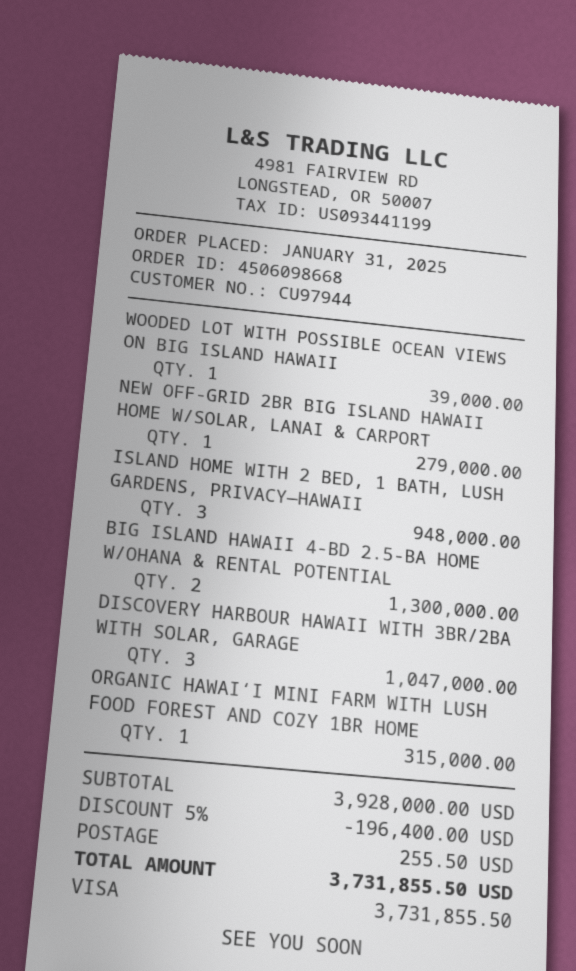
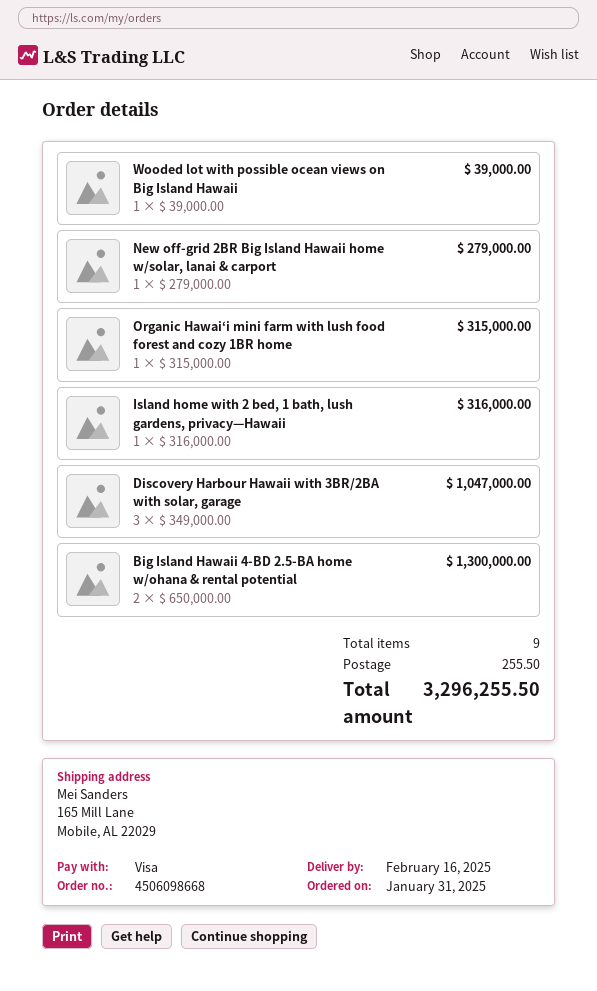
ISLAND HOME WITH 2 BED, 1 BATH, LUSH GARDENS, PRIVACY—HAWAII: 3 for 948000.00 -> 1 for 316000.00
discount: 5% = 196400.00 -> none
total: 3731855.50 -> 3296255.50

